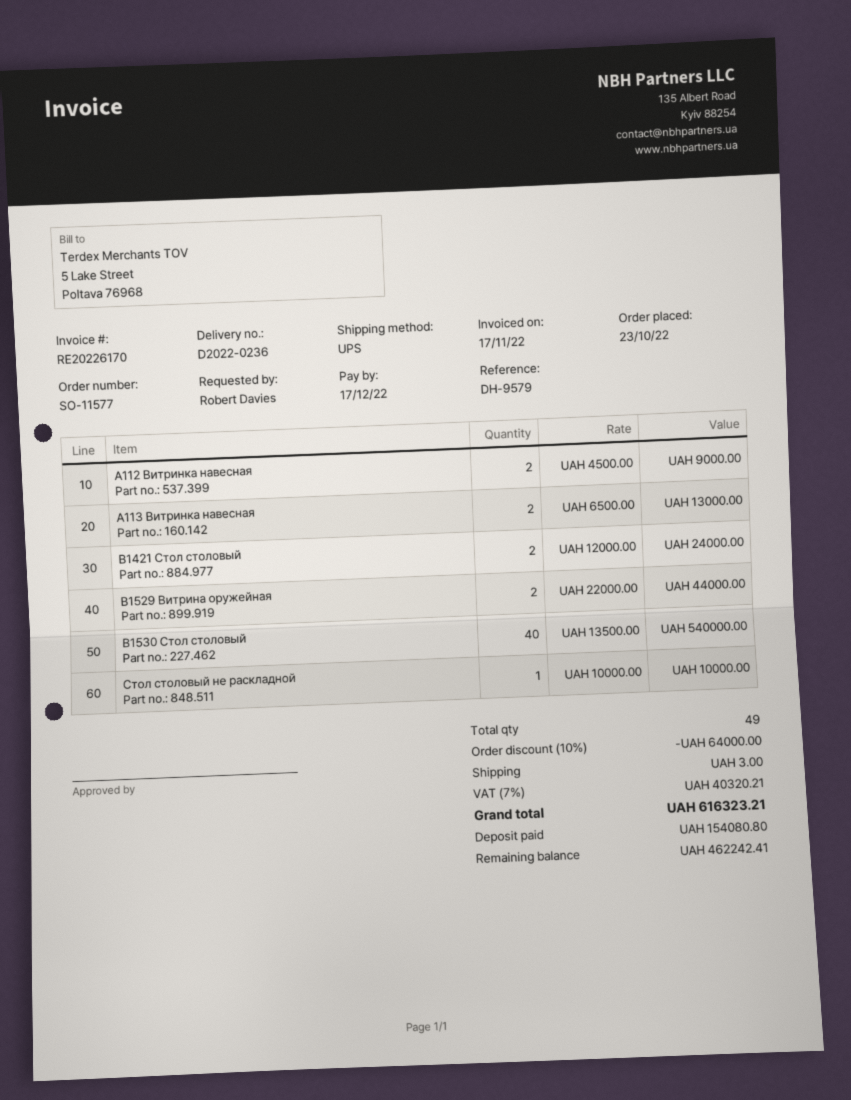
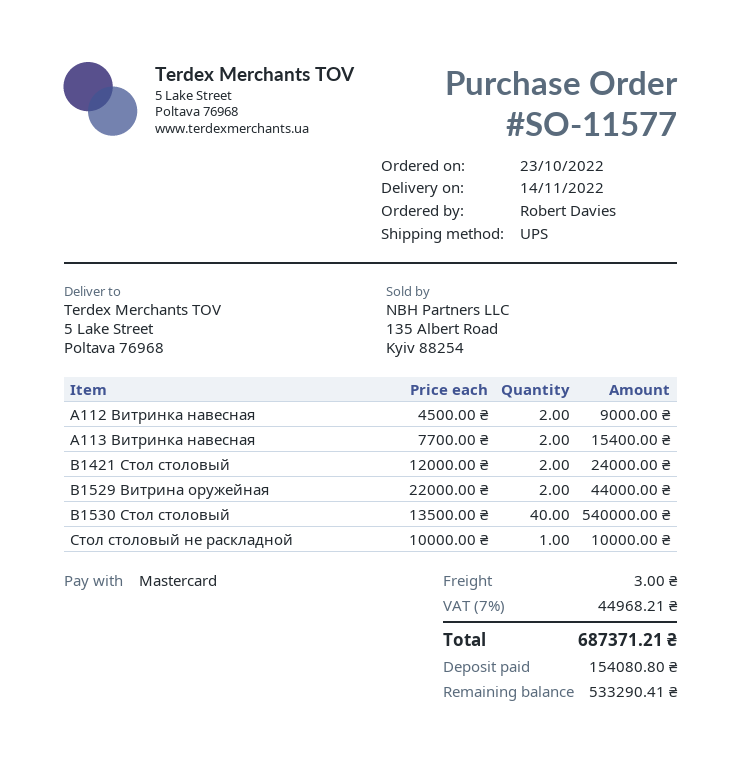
А113 Витринка навесная: 2 x 6500.00 = 13000.00 -> 2 x 7700.00 = 15400.00
discount: 10% = 64000.00 -> none
tax: 7% = 40320.21 -> 7% = 44968.21
total: 616323.21 -> 687371.21
balance: 462242.41 -> 533290.41

